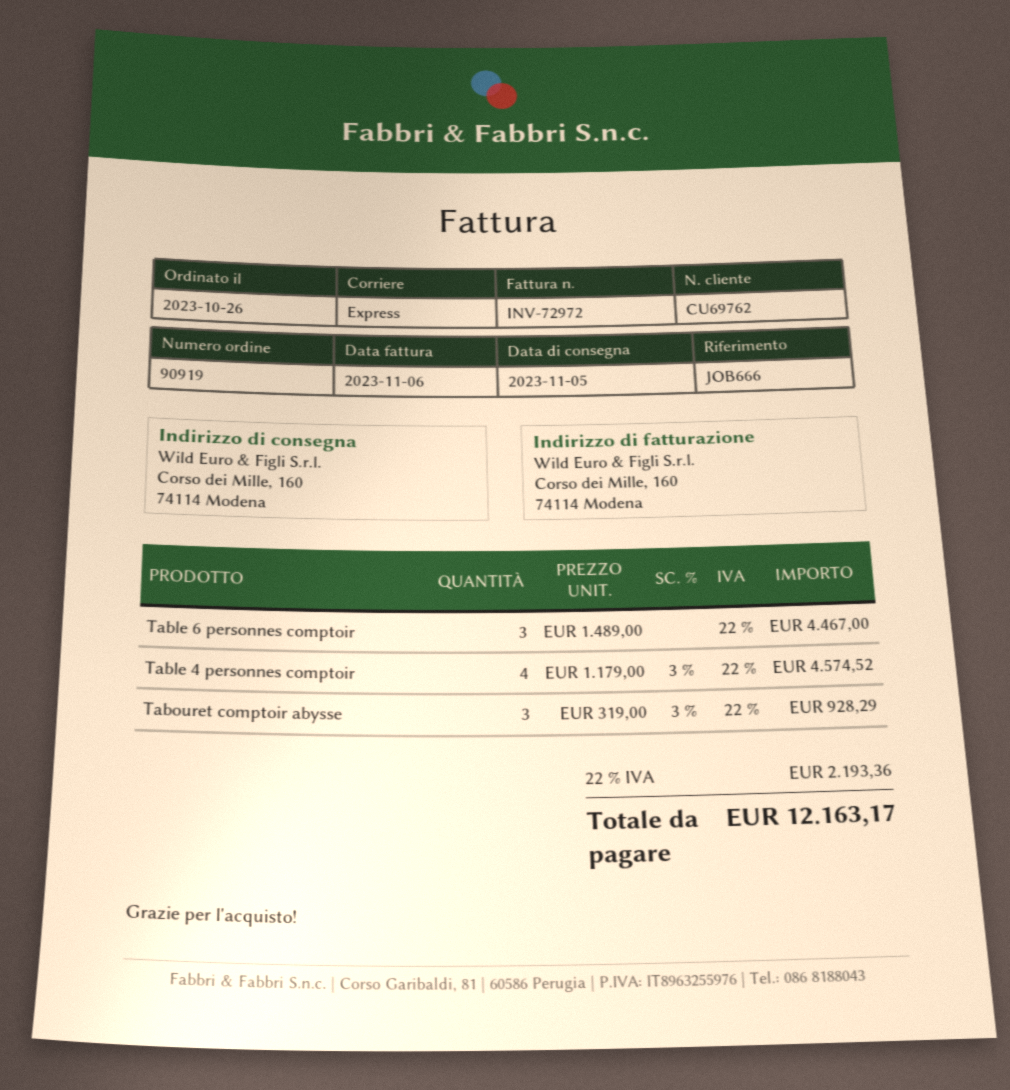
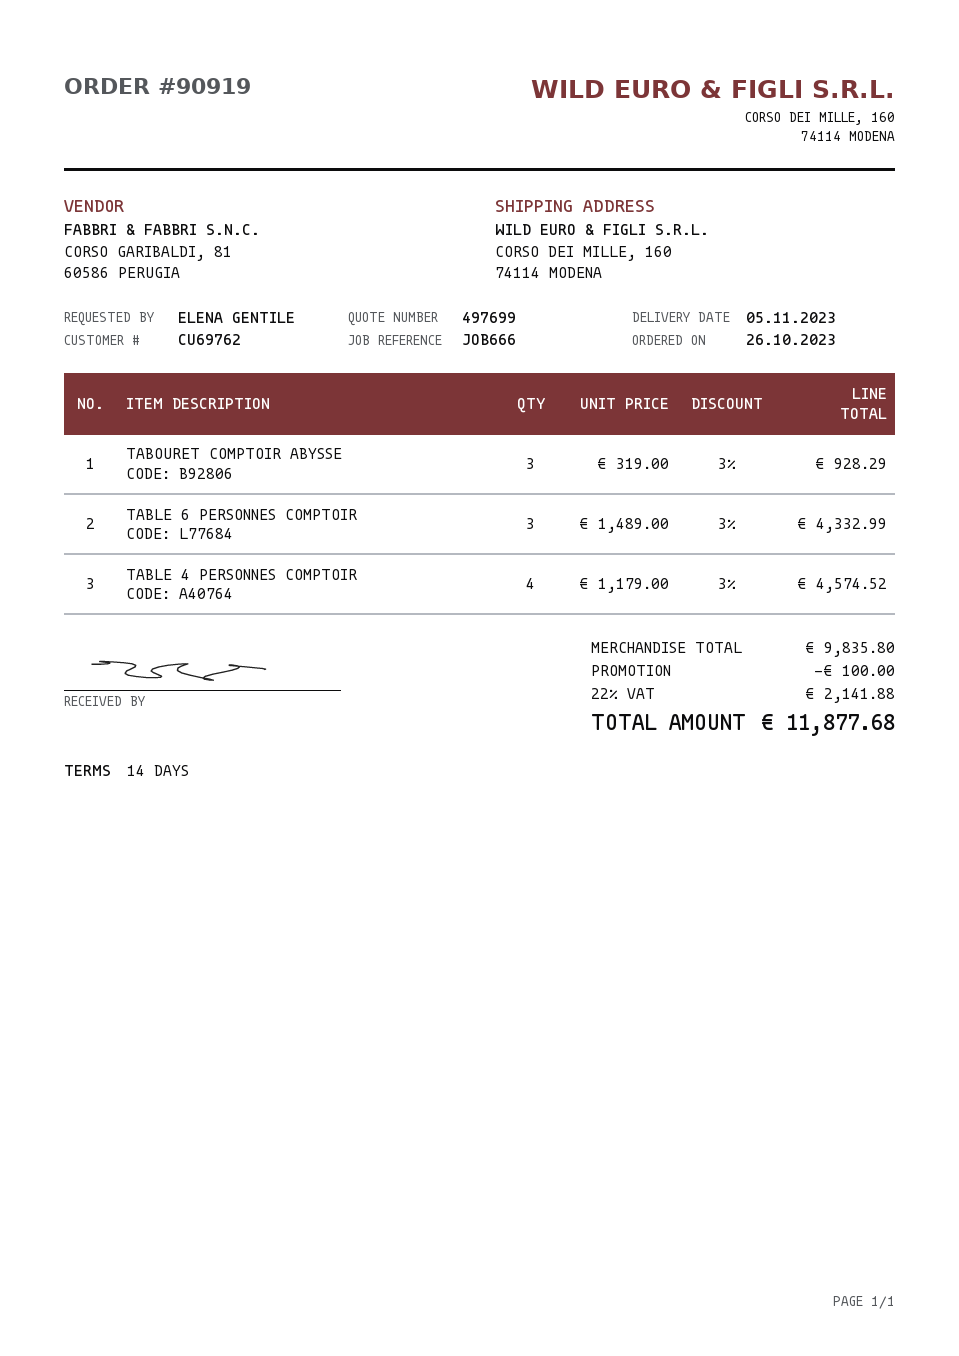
Table 6 personnes comptoir: 3 x 1489.00 = 4467.00 -> 3 x 1489.00 - 3% = 4332.99
discount: none -> 100.00
tax: 22% = 2193.36 -> 22% = 2141.88
total: 12163.17 -> 11877.68

